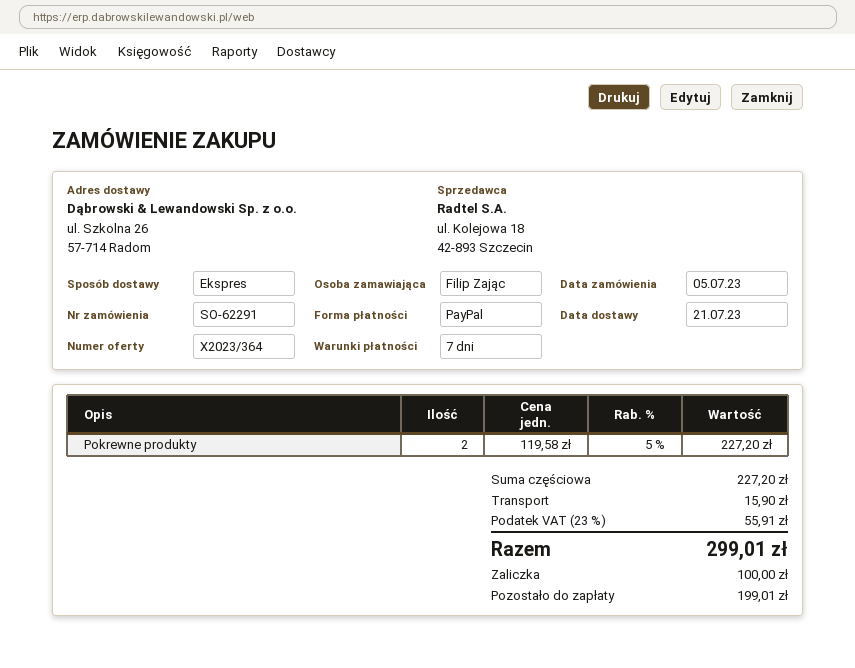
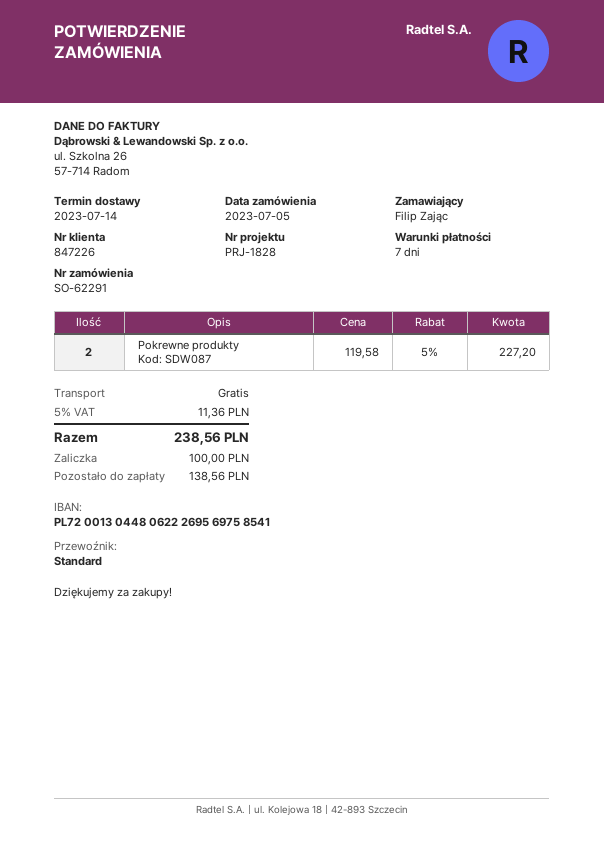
delivery date: 2023-07-21 -> 2023-07-14
shipping method: express -> standard
shipping: 15.90 -> 0.00
tax: 23% = 55.91 -> 5% = 11.36
total: 299.01 -> 238.56
balance: 199.01 -> 138.56

